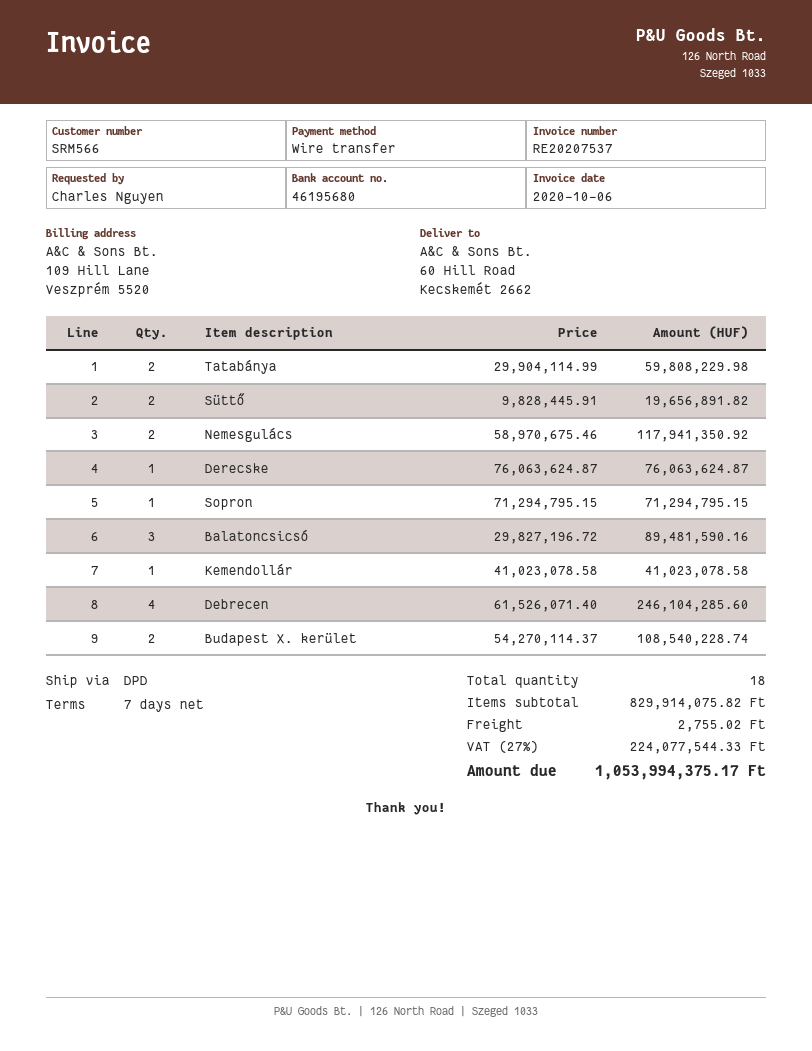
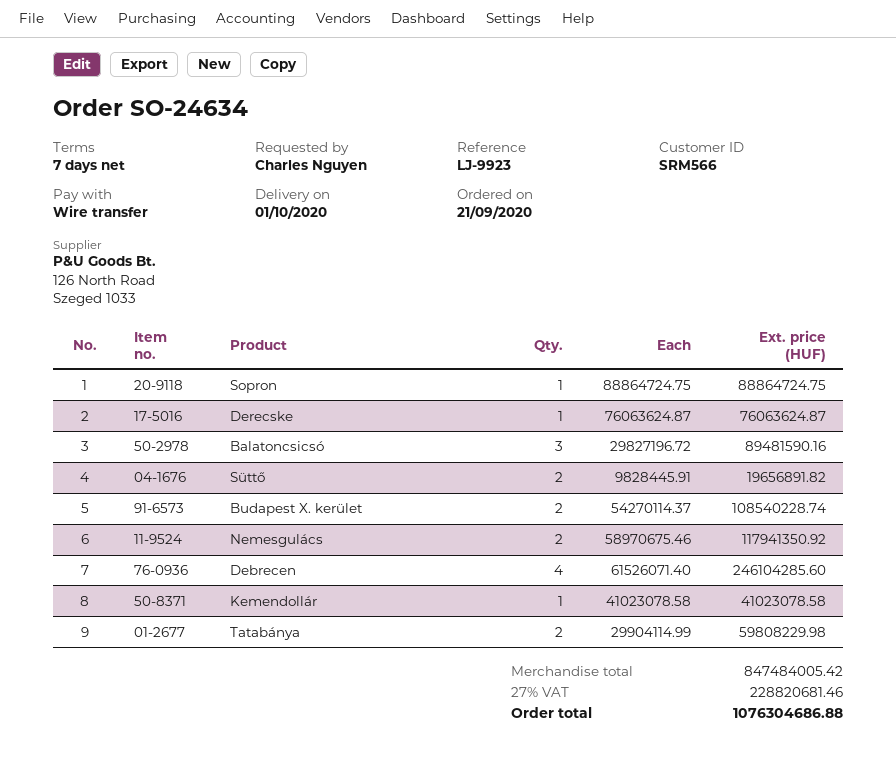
Sopron: 1 x 71294795.15 = 71294795.15 -> 1 x 88864724.75 = 88864724.75
subtotal: 829914075.82 -> 847484005.42
shipping: 2755.02 -> none
tax: 27% = 224077544.33 -> 27% = 228820681.46
total: 1053994375.17 -> 1076304686.88

